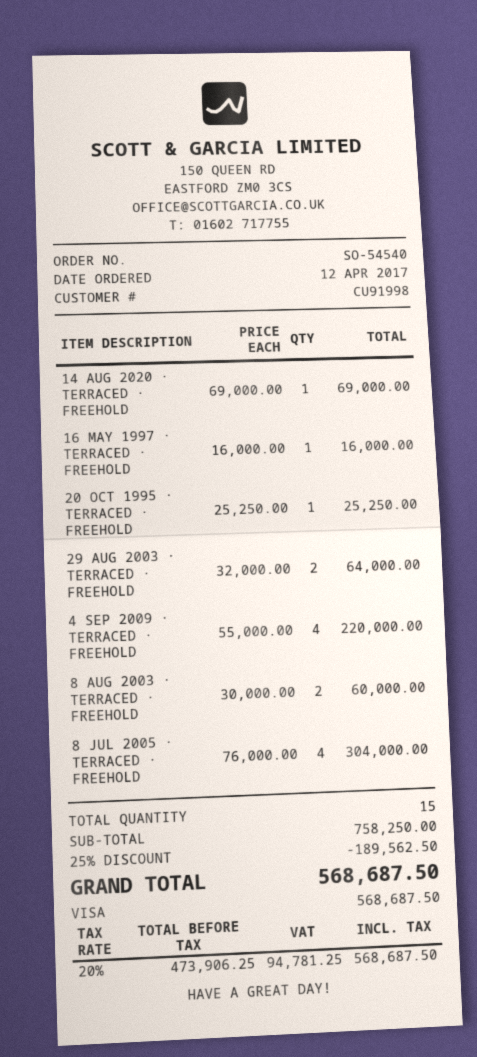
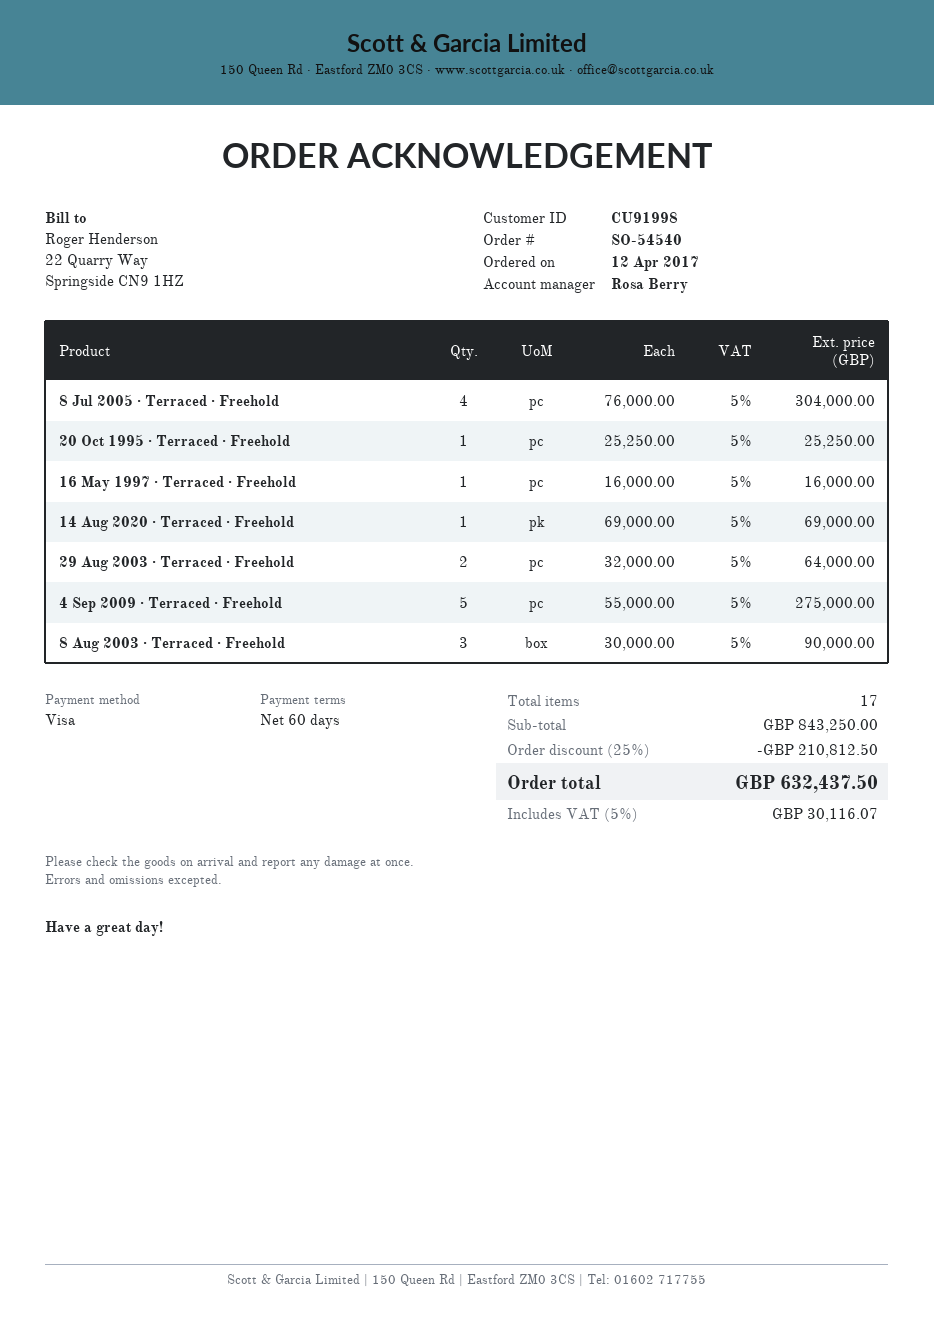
4 SEP 2009 · TERRACED · FREEHOLD: 4 x 55000.00 = 220000.00 -> 5 x 55000.00 = 275000.00
8 AUG 2003 · TERRACED · FREEHOLD: 2 x 30000.00 = 60000.00 -> 3 x 30000.00 = 90000.00
total quantity: 15 -> 17
subtotal: 758250.00 -> 843250.00
discount: 25% = 189562.50 -> 25% = 210812.50
tax: 20% = 94781.25 -> 5% = 30116.07
total: 568687.50 -> 632437.50

